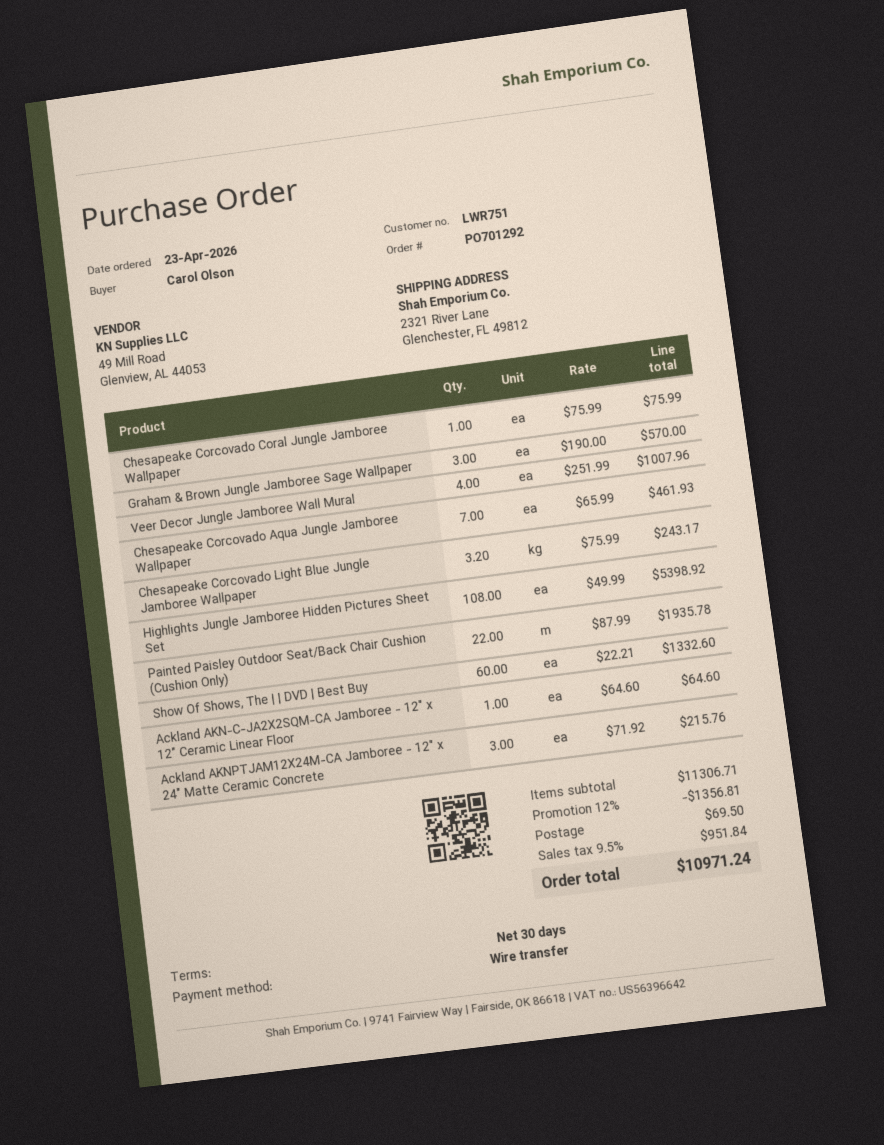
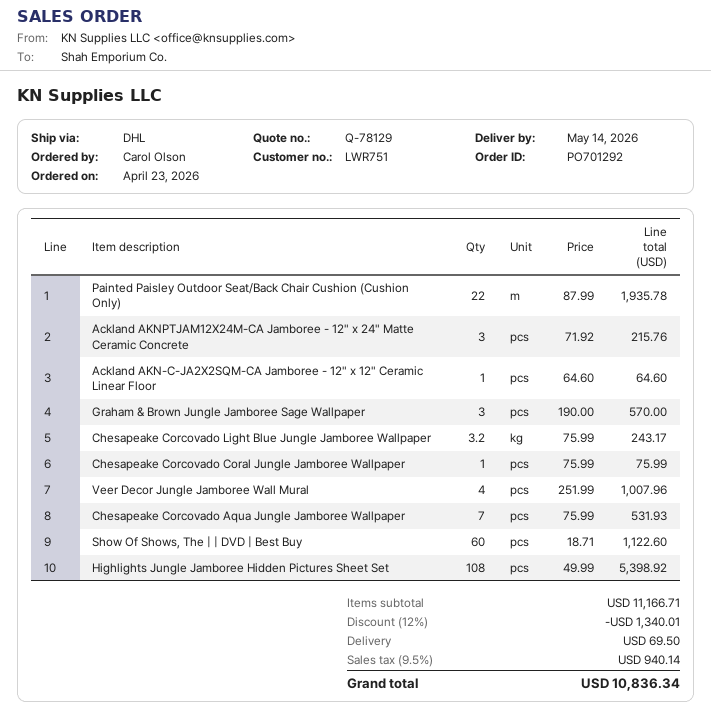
Chesapeake Corcovado Aqua Jungle Jamboree Wallpaper: 7 x 65.99 = 461.93 -> 7 x 75.99 = 531.93
Show Of Shows, The | | DVD | Best Buy: 60 x 22.21 = 1332.60 -> 60 x 18.71 = 1122.60
subtotal: 11306.71 -> 11166.71
discount: 12% = 1356.81 -> 12% = 1340.01
tax: 9.5% = 951.84 -> 9.5% = 940.14
total: 10971.24 -> 10836.34

